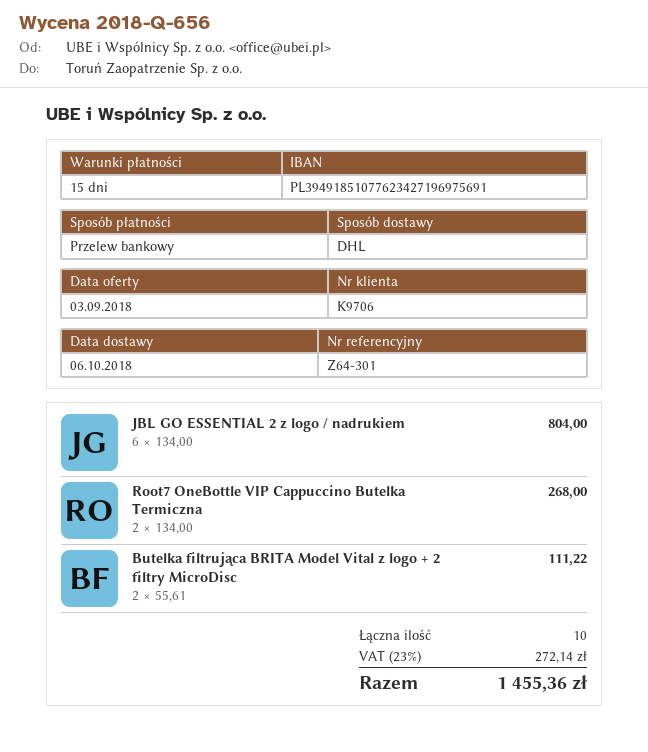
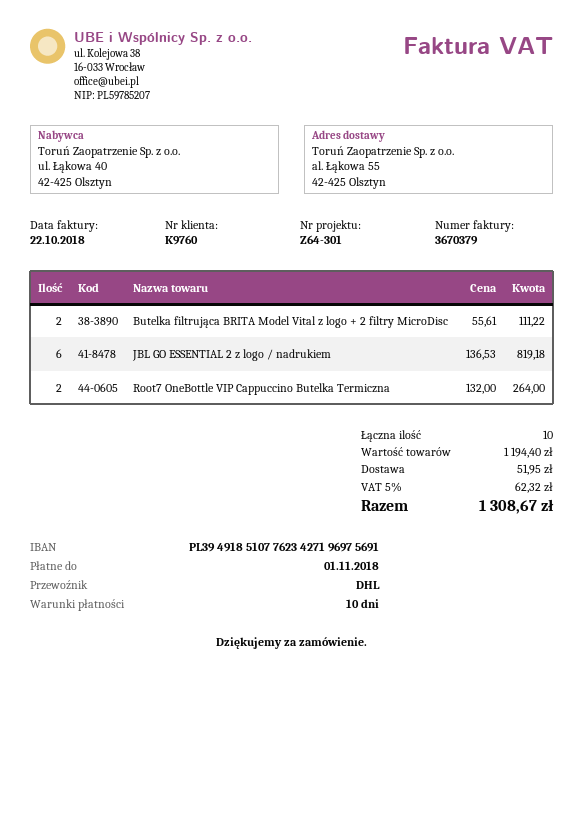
payment terms: 15 days -> 10 days
customer number: K9706 -> K9760
JBL GO ESSENTIAL 2 z logo / nadrukiem: 6 x 134.00 = 804.00 -> 6 x 136.53 = 819.18
Root7 OneBottle VIP Cappuccino Butelka Termiczna: 2 x 134.00 = 268.00 -> 2 x 132.00 = 264.00
shipping: none -> 51.95
tax: 23% = 272.14 -> 5% = 62.32
total: 1455.36 -> 1308.67

